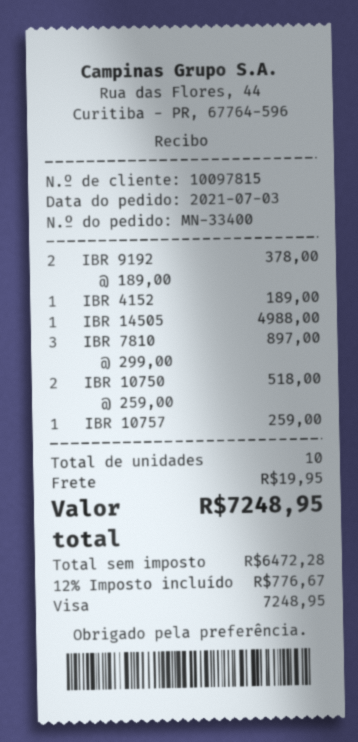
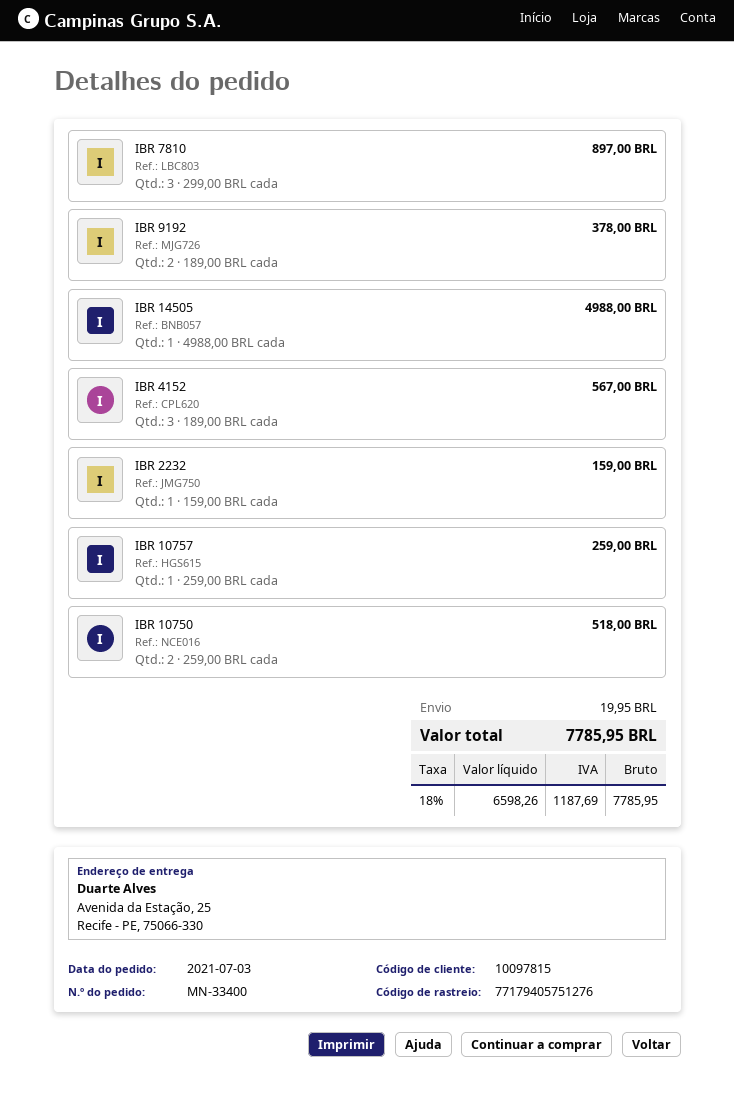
IBR 4152: 1 x 189.00 = 189.00 -> 3 x 189.00 = 567.00
IBR 2232: none -> 1 x 159.00 = 159.00
net: 6472.28 -> 6598.26
tax: 12% = 776.67 -> 18% = 1187.69
total: 7248.95 -> 7785.95

